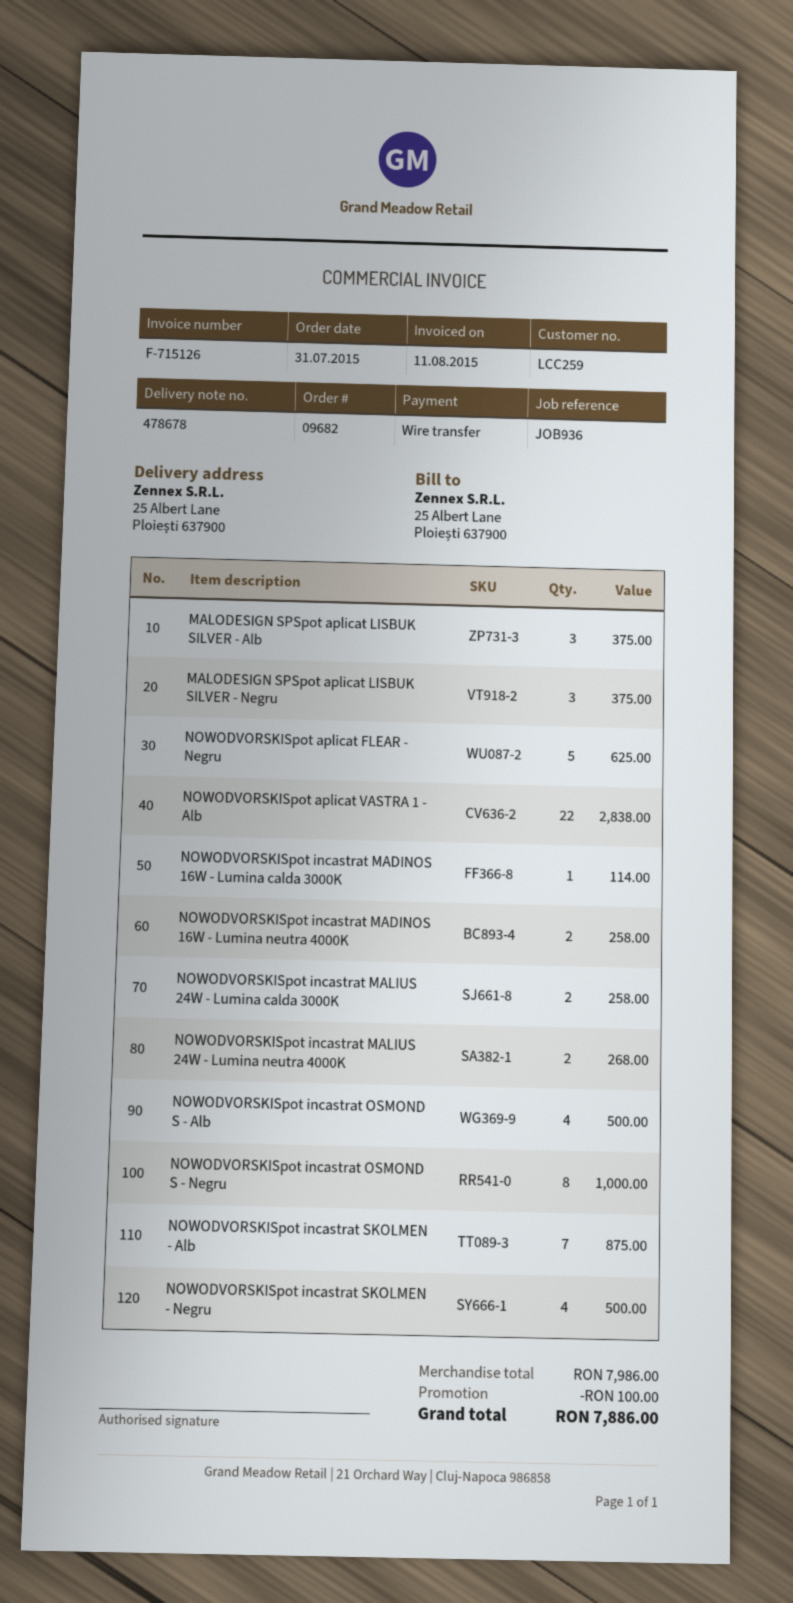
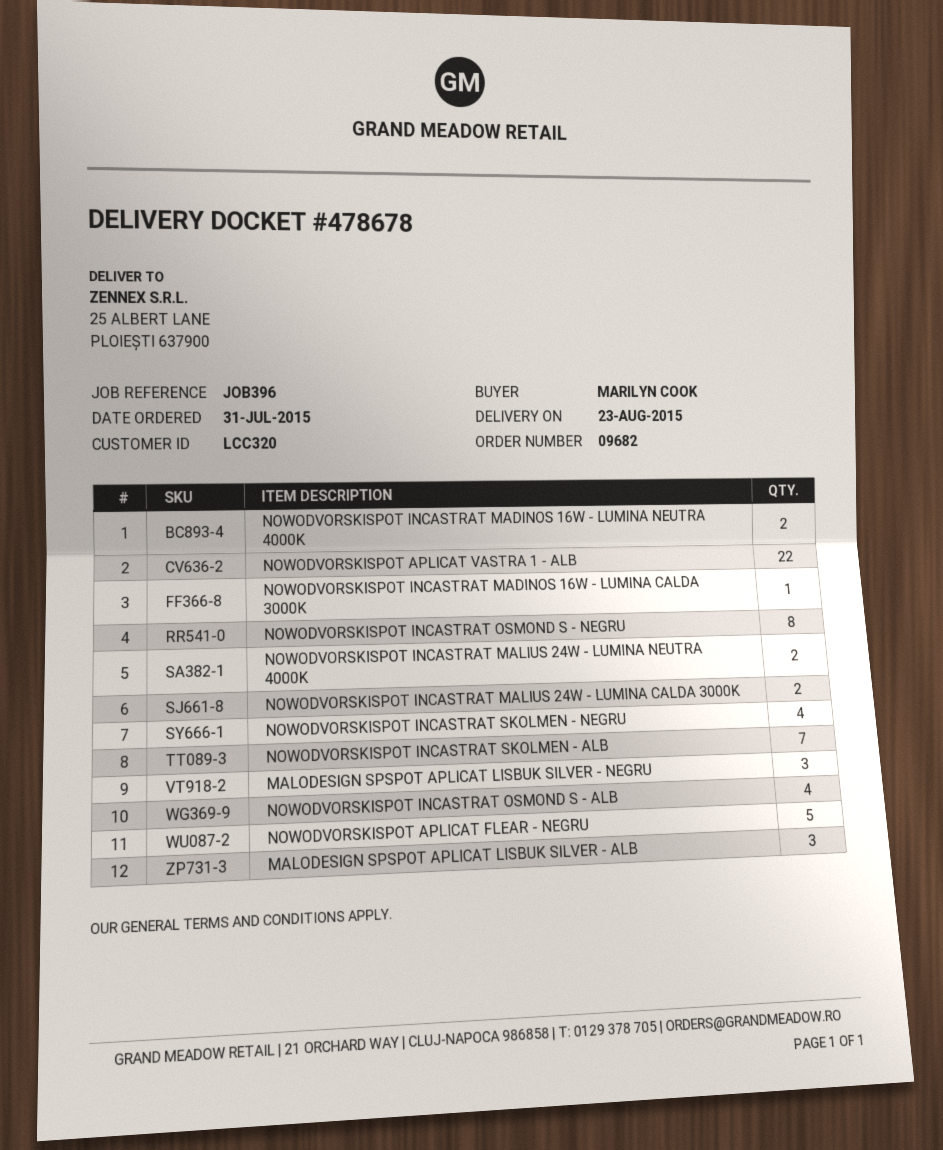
customer number: LCC259 -> LCC320
reference: JOB936 -> JOB396

